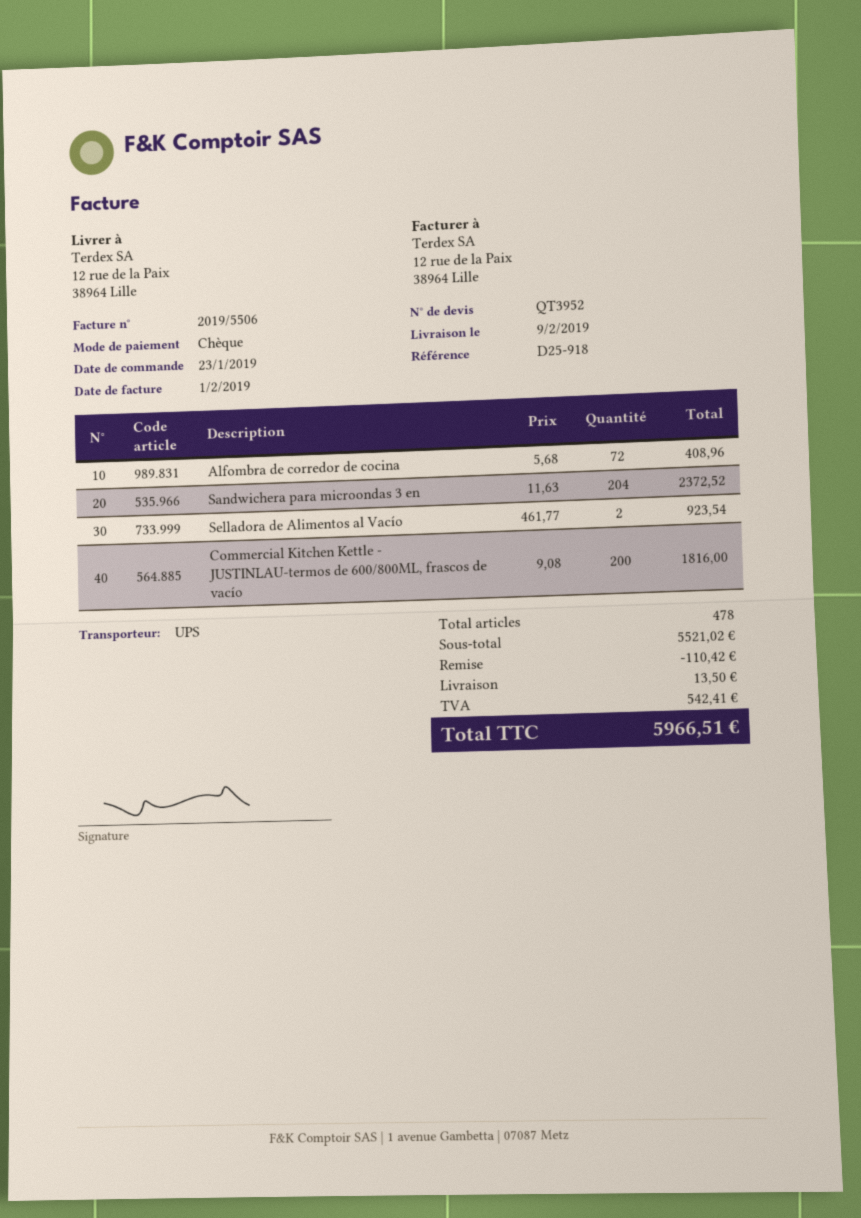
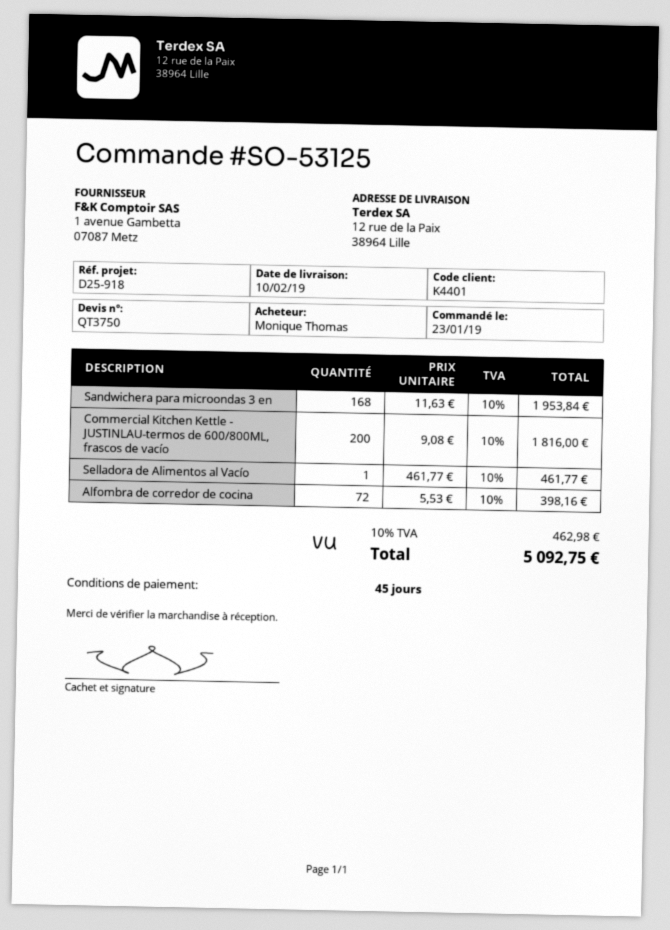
quote number: QT3952 -> QT3750
delivery date: 2019-02-09 -> 2019-02-10
Alfombra de corredor de cocina: 72 x 5.68 = 408.96 -> 72 x 5.53 = 398.16
Sandwichera para microondas 3 en: 204 x 11.63 = 2372.52 -> 168 x 11.63 = 1953.84
Selladora de Alimentos al Vacío: 2 x 461.77 = 923.54 -> 1 x 461.77 = 461.77
discount: 110.42 -> none
shipping: 13.50 -> none
tax: 542.41 -> 462.98
total: 5966.51 -> 5092.75

